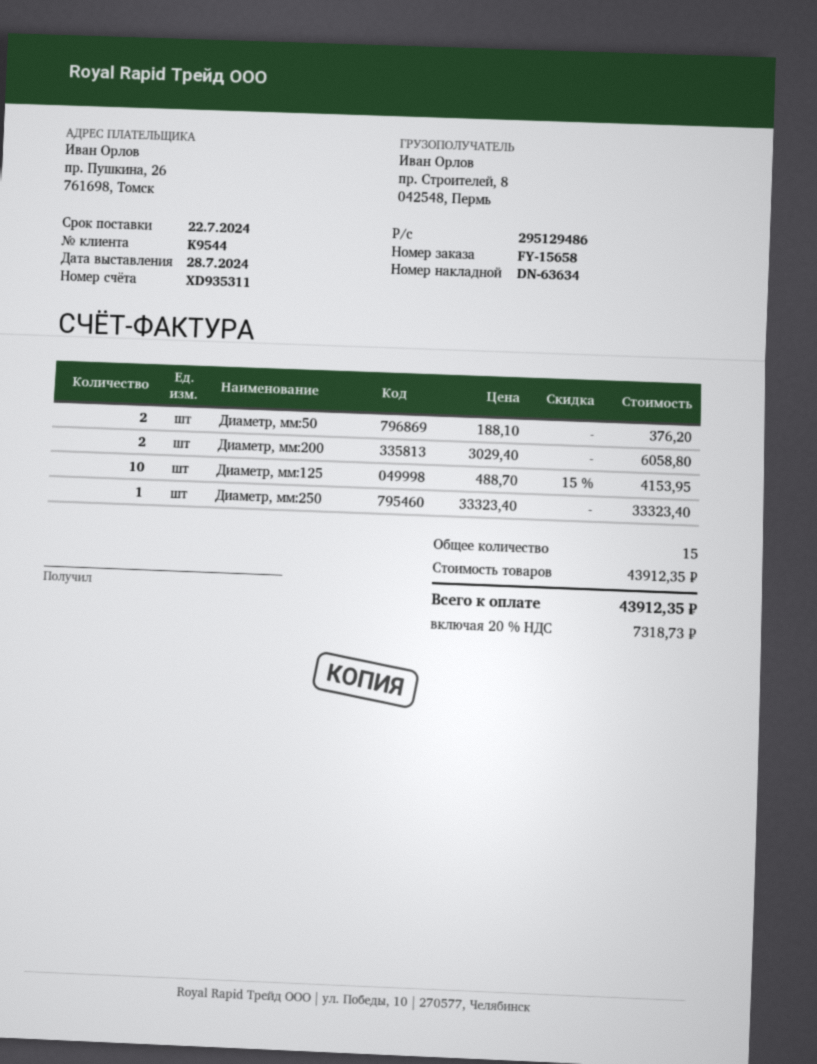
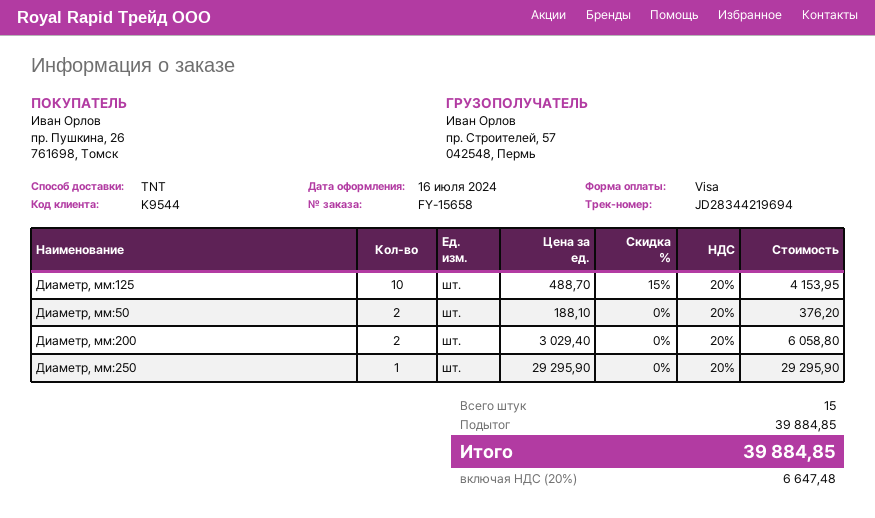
ship to: пр. Строителей, 8, 042548, Пермь -> пр. Строителей, 57, 042548, Пермь
Диаметр, мм:250: 1 x 33323.40 = 33323.40 -> 1 x 29295.90 = 29295.90
subtotal: 43912.35 -> 39884.85
tax: 20% = 7318.73 -> 20% = 6647.48
total: 43912.35 -> 39884.85

